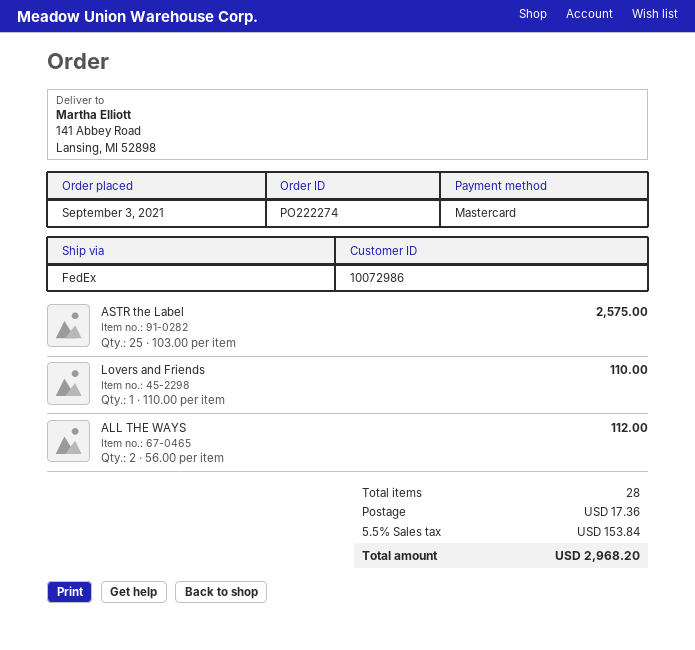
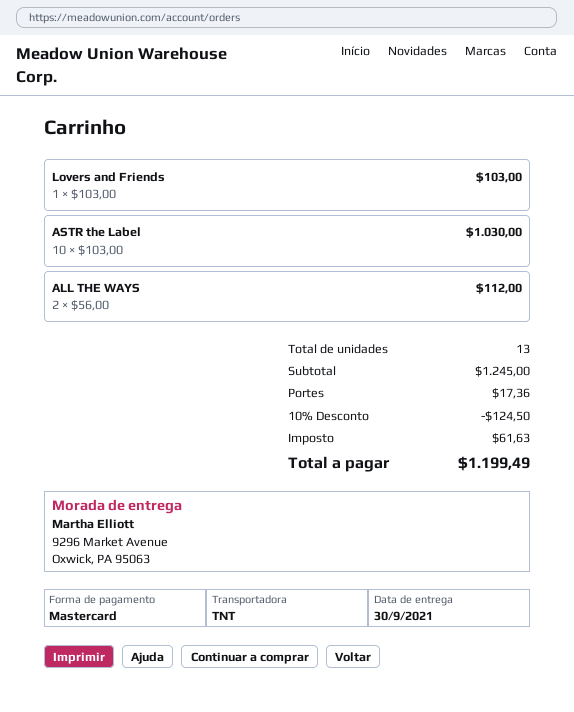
shipping method: FedEx -> TNT
ship to: 141 Abbey Road, Lansing, MI 52898 -> 9296 Market Avenue, Oxwick, PA 95063
ASTR the Label: 25 x 103.00 = 2575.00 -> 10 x 103.00 = 1030.00
Lovers and Friends: 1 x 110.00 = 110.00 -> 1 x 103.00 = 103.00
total quantity: 28 -> 13
discount: none -> 10% = 124.50
tax: 153.84 -> 61.63
total: 2968.20 -> 1199.49

